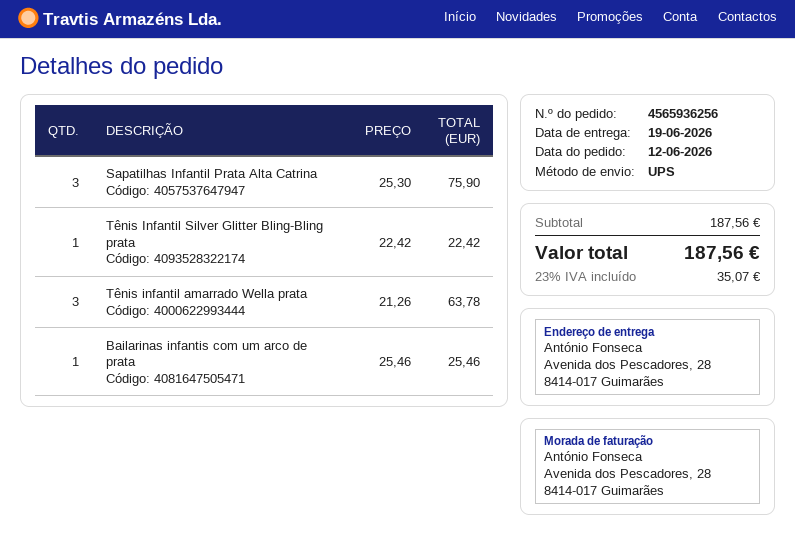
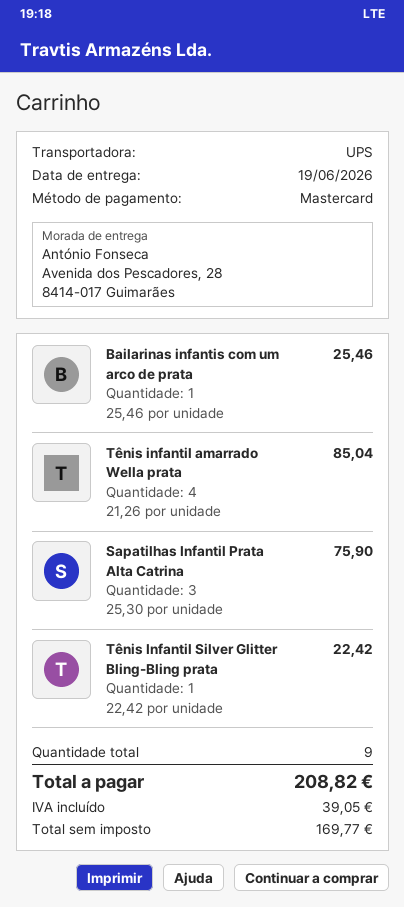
Tênis infantil amarrado Wella prata: 3 x 21.26 = 63.78 -> 4 x 21.26 = 85.04
tax: 35.07 -> 39.05
total: 187.56 -> 208.82

